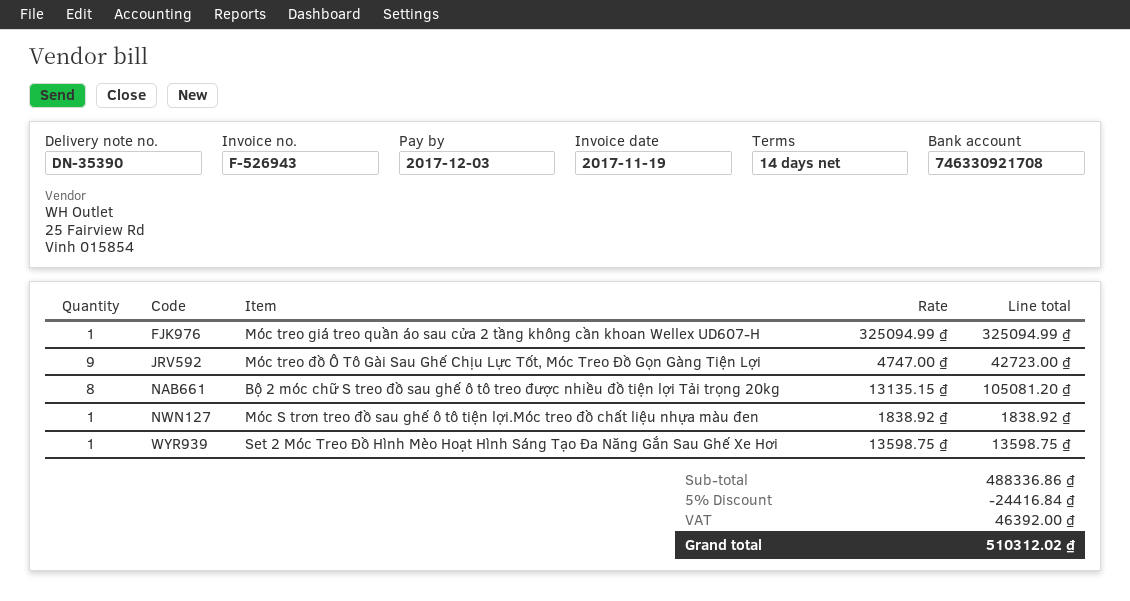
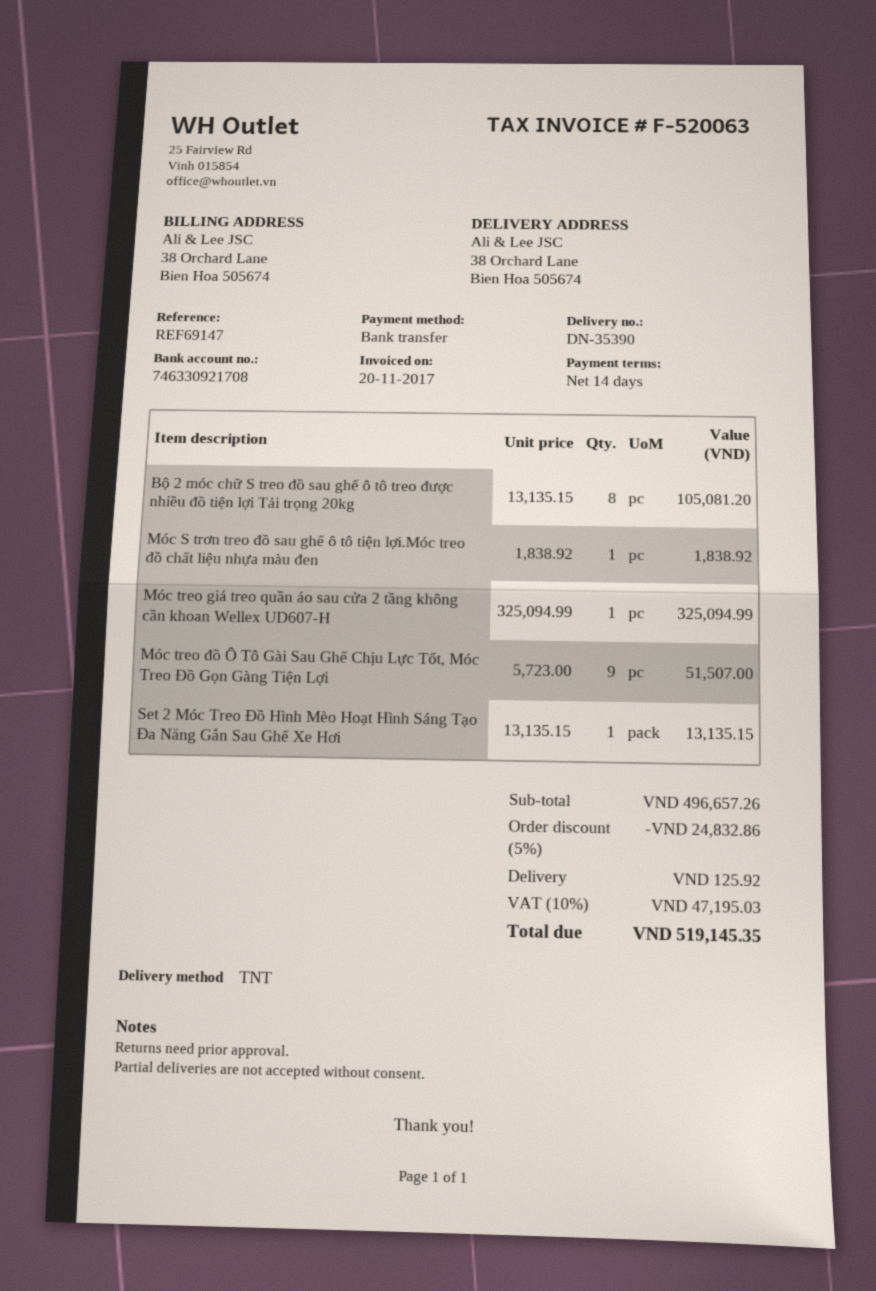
invoice number: F-526943 -> F-520063
invoice date: 2017-11-19 -> 2017-11-20
Móc treo đồ Ô Tô Gài Sau Ghế Chịu Lực Tốt, Móc Treo Đồ Gọn Gàng Tiện Lợi: 9 x 4747.00 = 42723.00 -> 9 x 5723.00 = 51507.00
Set 2 Móc Treo Đồ Hình Mèo Hoạt Hình Sáng Tạo Đa Năng Gắn Sau Ghế Xe Hơi: 1 x 13598.75 = 13598.75 -> 1 x 13135.15 = 13135.15
subtotal: 488336.86 -> 496657.26
discount: 5% = 24416.84 -> 5% = 24832.86
shipping: none -> 125.92
tax: 46392.00 -> 47195.03
total: 510312.02 -> 519145.35

